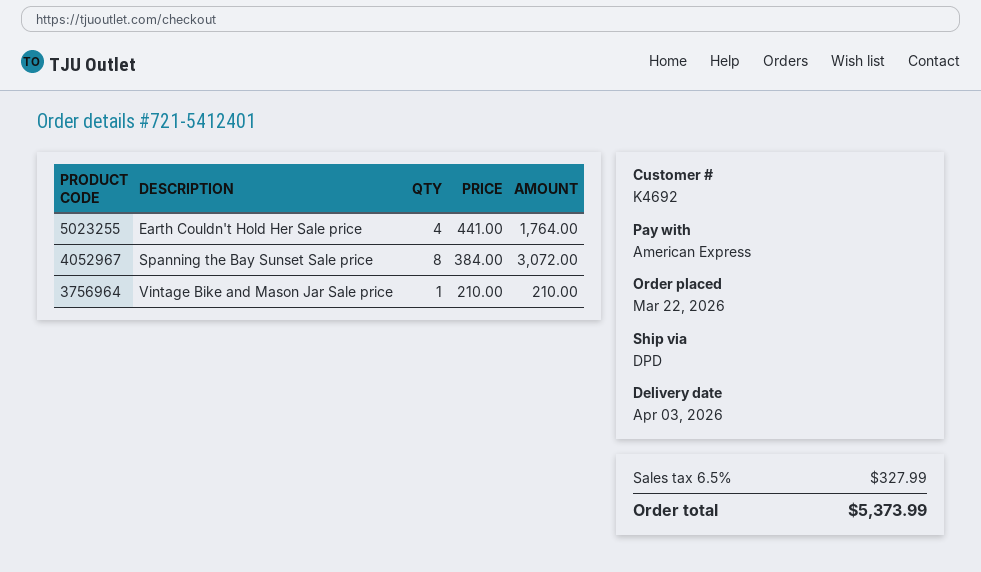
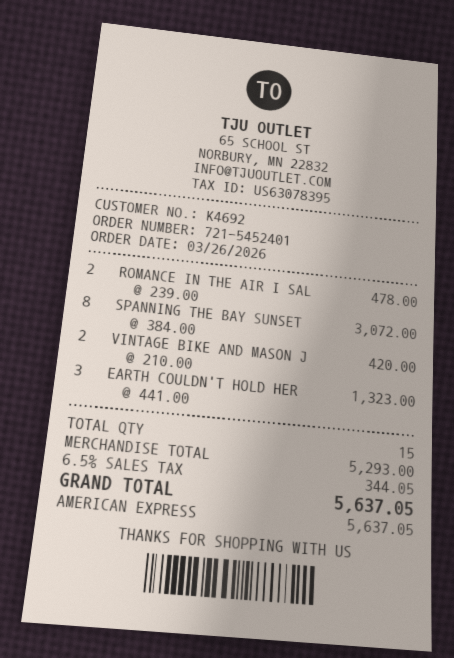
order number: 721-5412401 -> 721-5452401
order date: 2026-03-22 -> 2026-03-26
Earth Couldn't Hold Her Sale price: 4 x 441.00 = 1764.00 -> 3 x 441.00 = 1323.00
Vintage Bike and Mason Jar Sale price: 1 x 210.00 = 210.00 -> 2 x 210.00 = 420.00
ROMANCE IN THE AIR I SAL: none -> 2 x 239.00 = 478.00
tax: 6.5% = 327.99 -> 6.5% = 344.05
total: 5373.99 -> 5637.05

